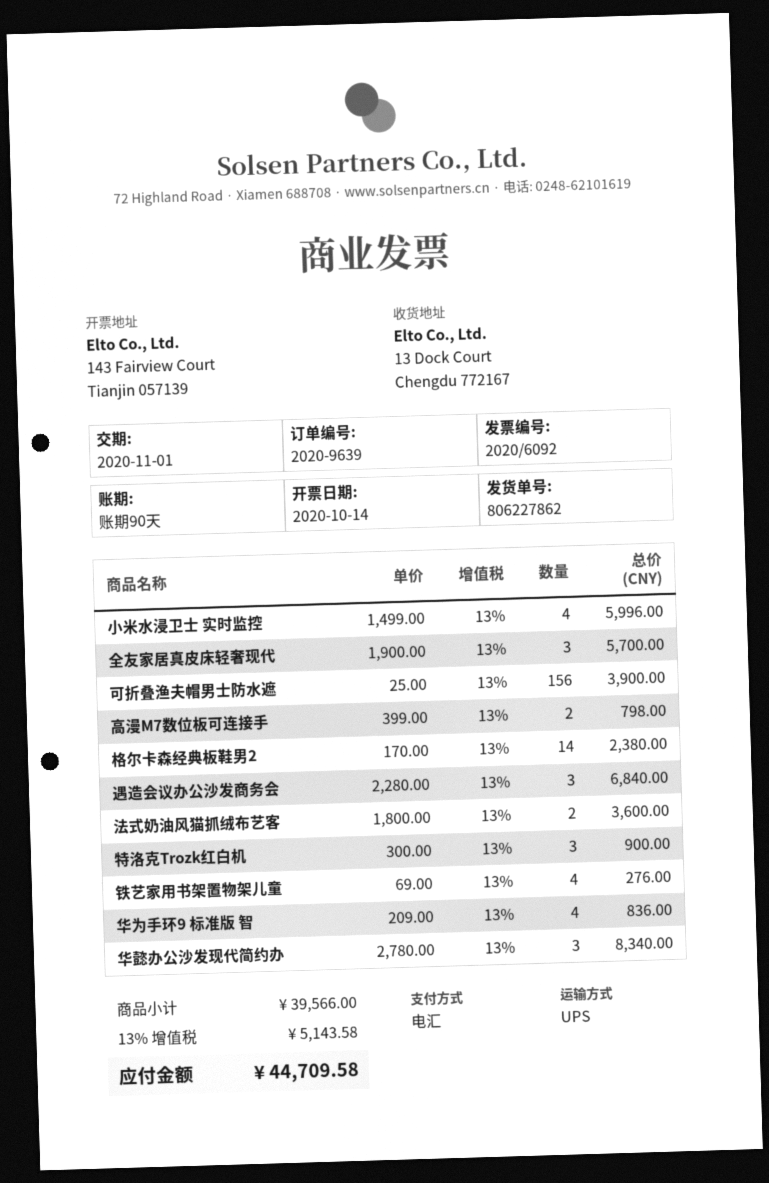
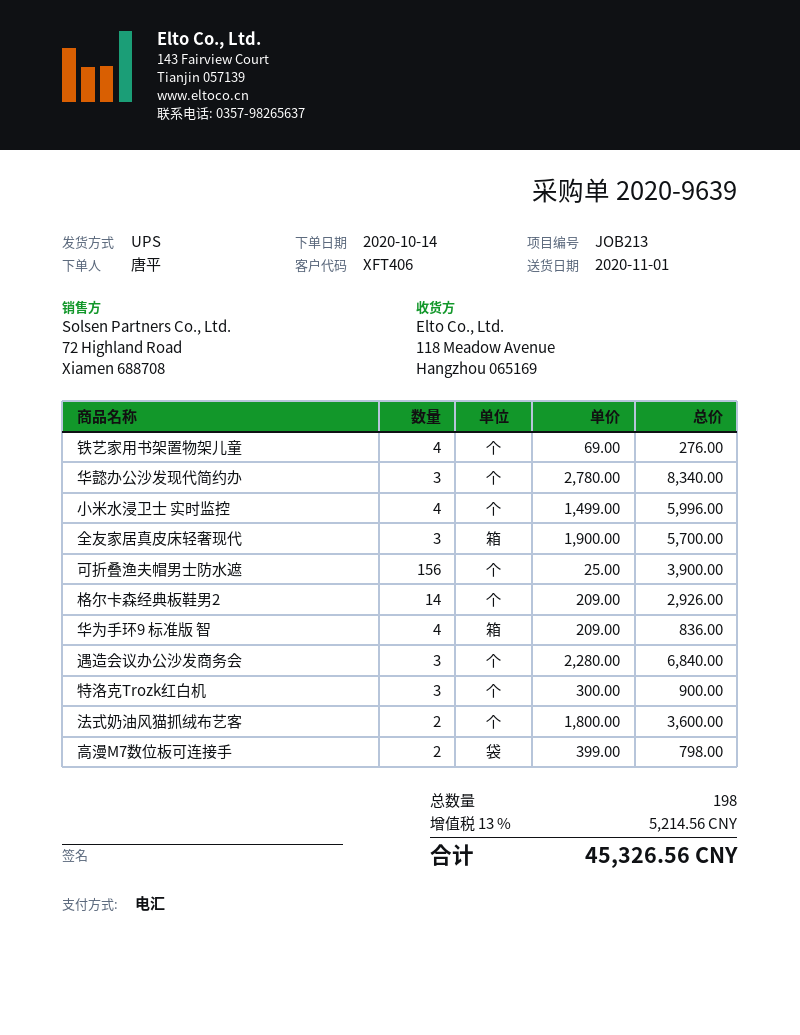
ship to: 13 Dock Court, Chengdu 772167 -> 118 Meadow Avenue, Hangzhou 065169
格尔卡森经典板鞋男2: 14 x 170.00 = 2380.00 -> 14 x 209.00 = 2926.00
tax: 13% = 5143.58 -> 13% = 5214.56
total: 44709.58 -> 45326.56

